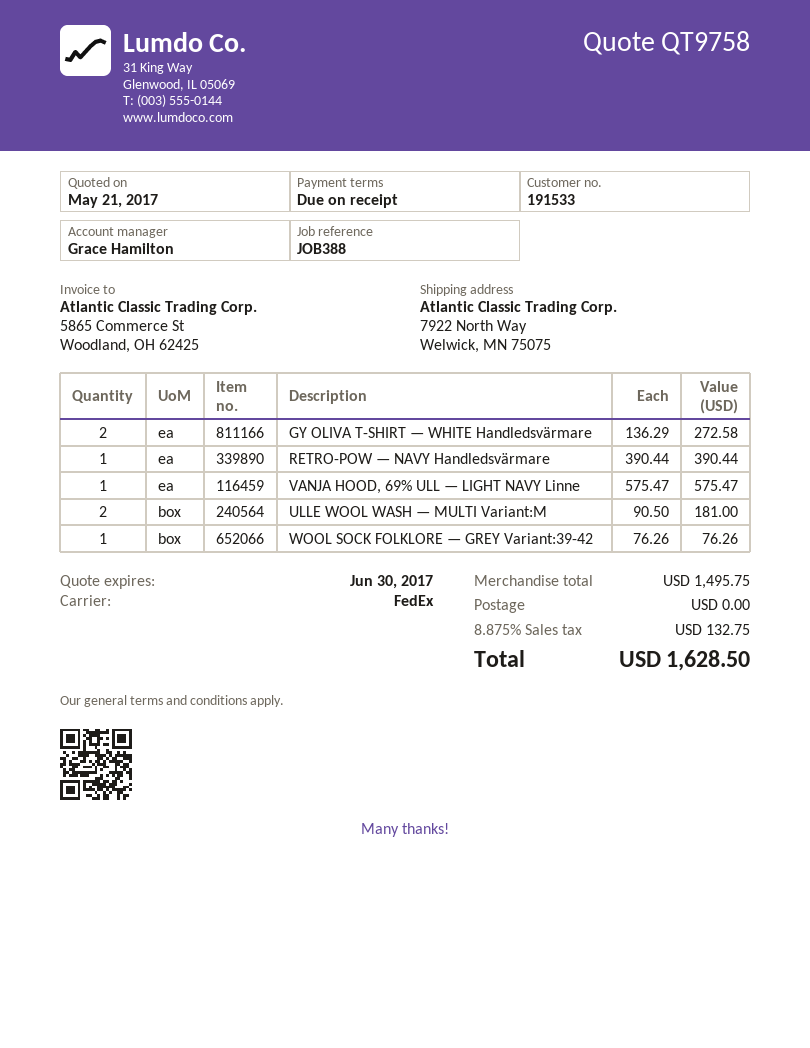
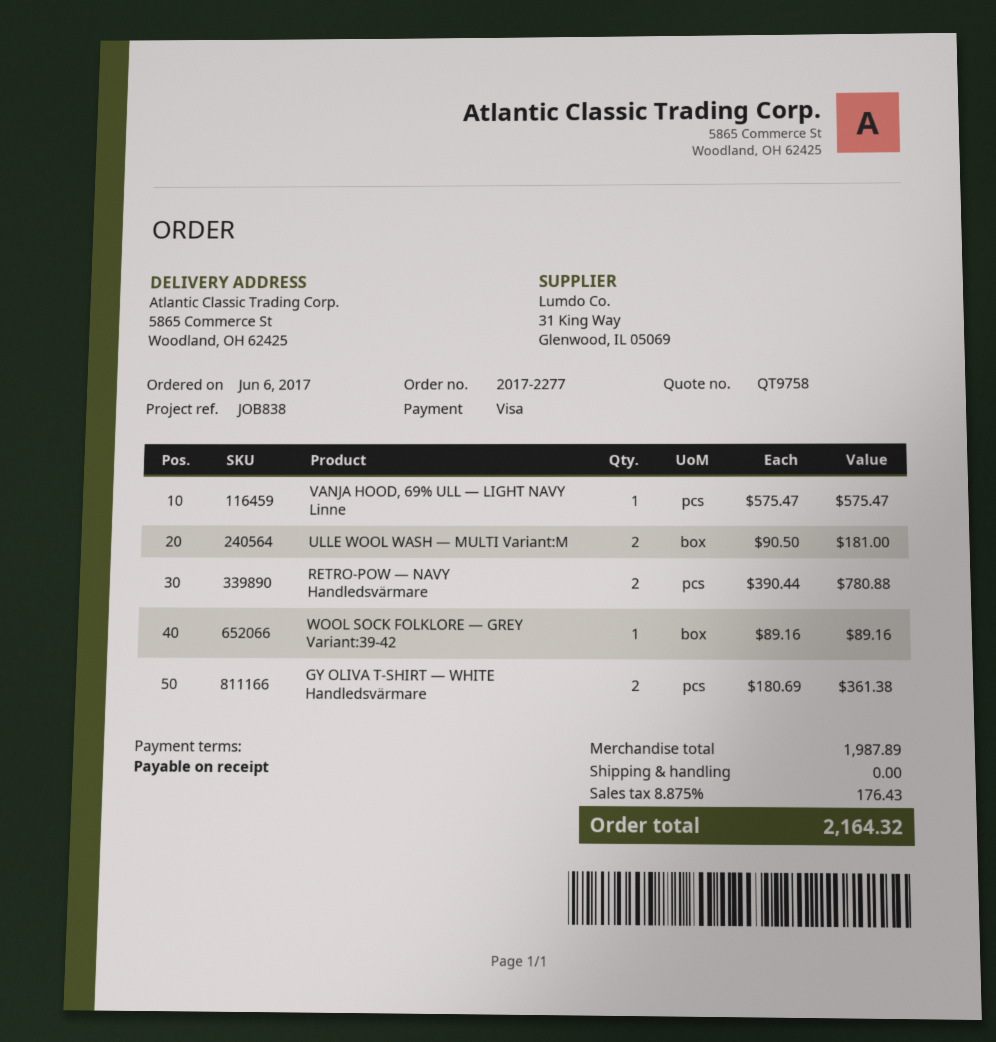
reference: JOB388 -> JOB838
ship to: 7922 North Way, Welwick, MN 75075 -> 5865 Commerce St, Woodland, OH 62425
GY OLIVA T-SHIRT — WHITE Handledsvärmare: 2 x 136.29 = 272.58 -> 2 x 180.69 = 361.38
RETRO-POW — NAVY Handledsvärmare: 1 x 390.44 = 390.44 -> 2 x 390.44 = 780.88
WOOL SOCK FOLKLORE — GREY Variant:39-42: 1 x 76.26 = 76.26 -> 1 x 89.16 = 89.16
subtotal: 1495.75 -> 1987.89
tax: 8.875% = 132.75 -> 8.875% = 176.43
total: 1628.50 -> 2164.32

